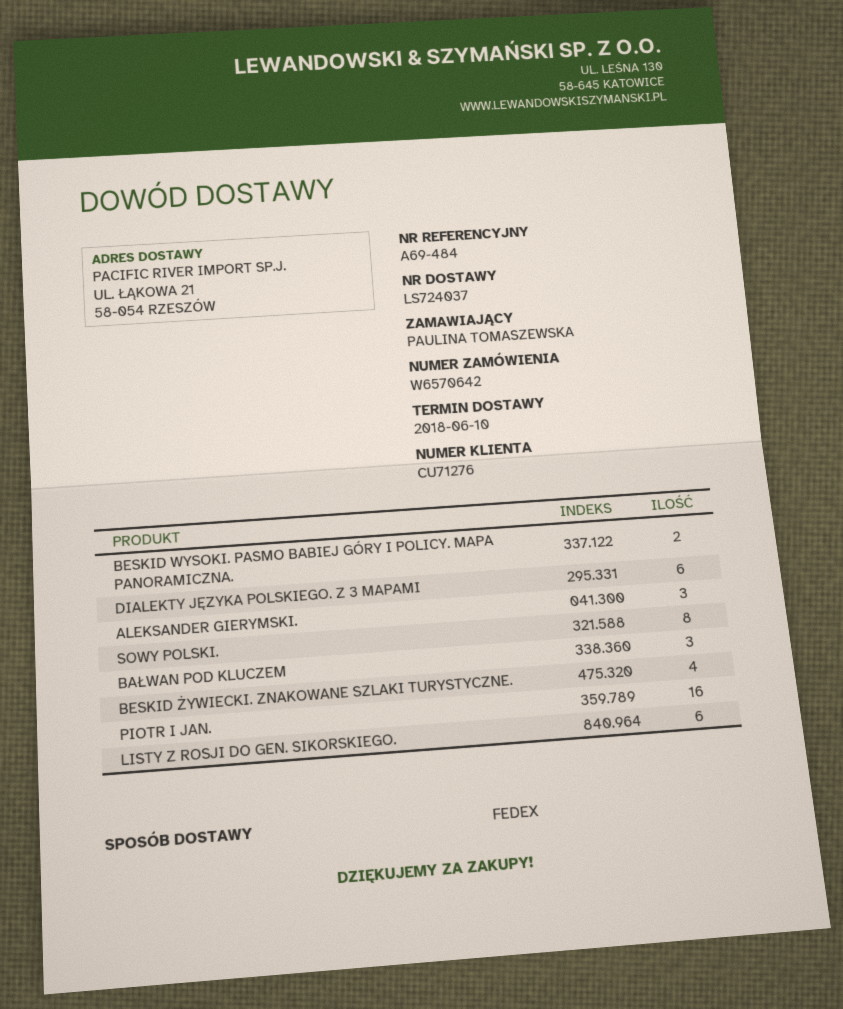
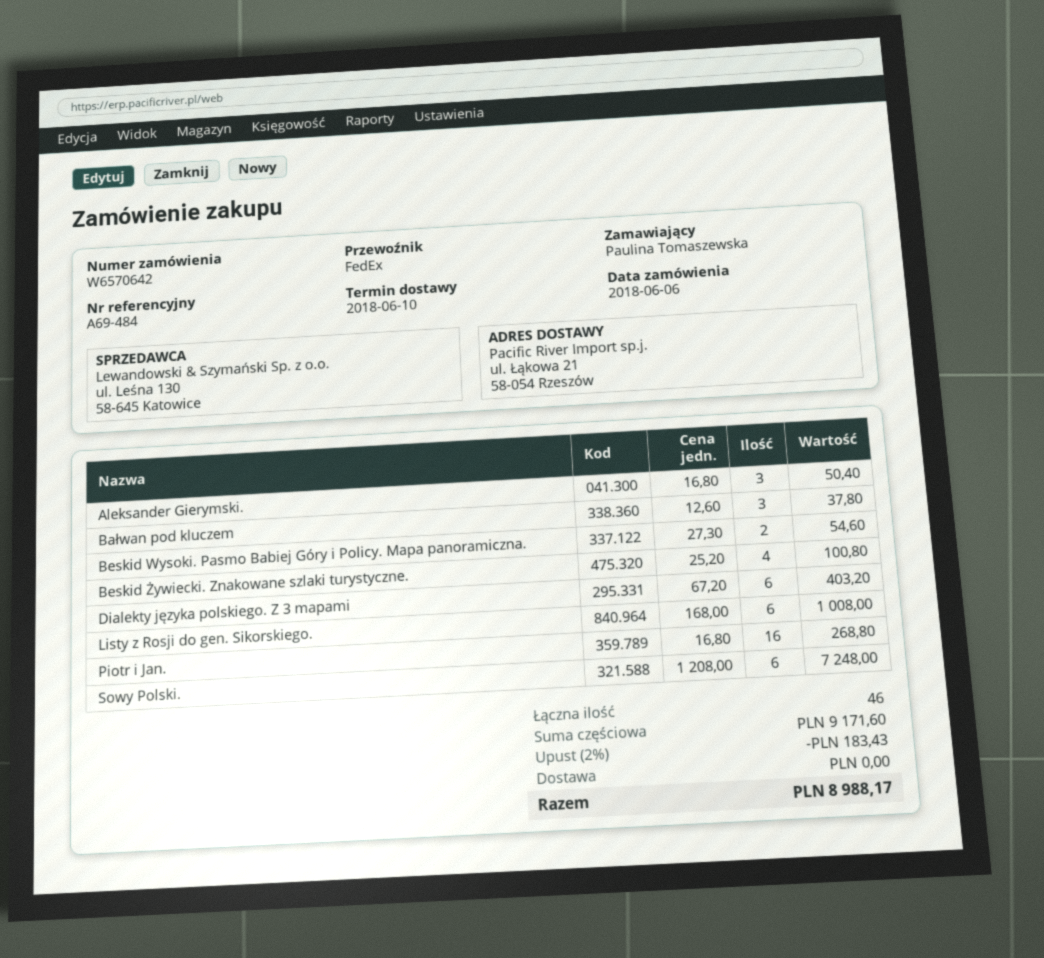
SOWY POLSKI.: 8 -> 6

